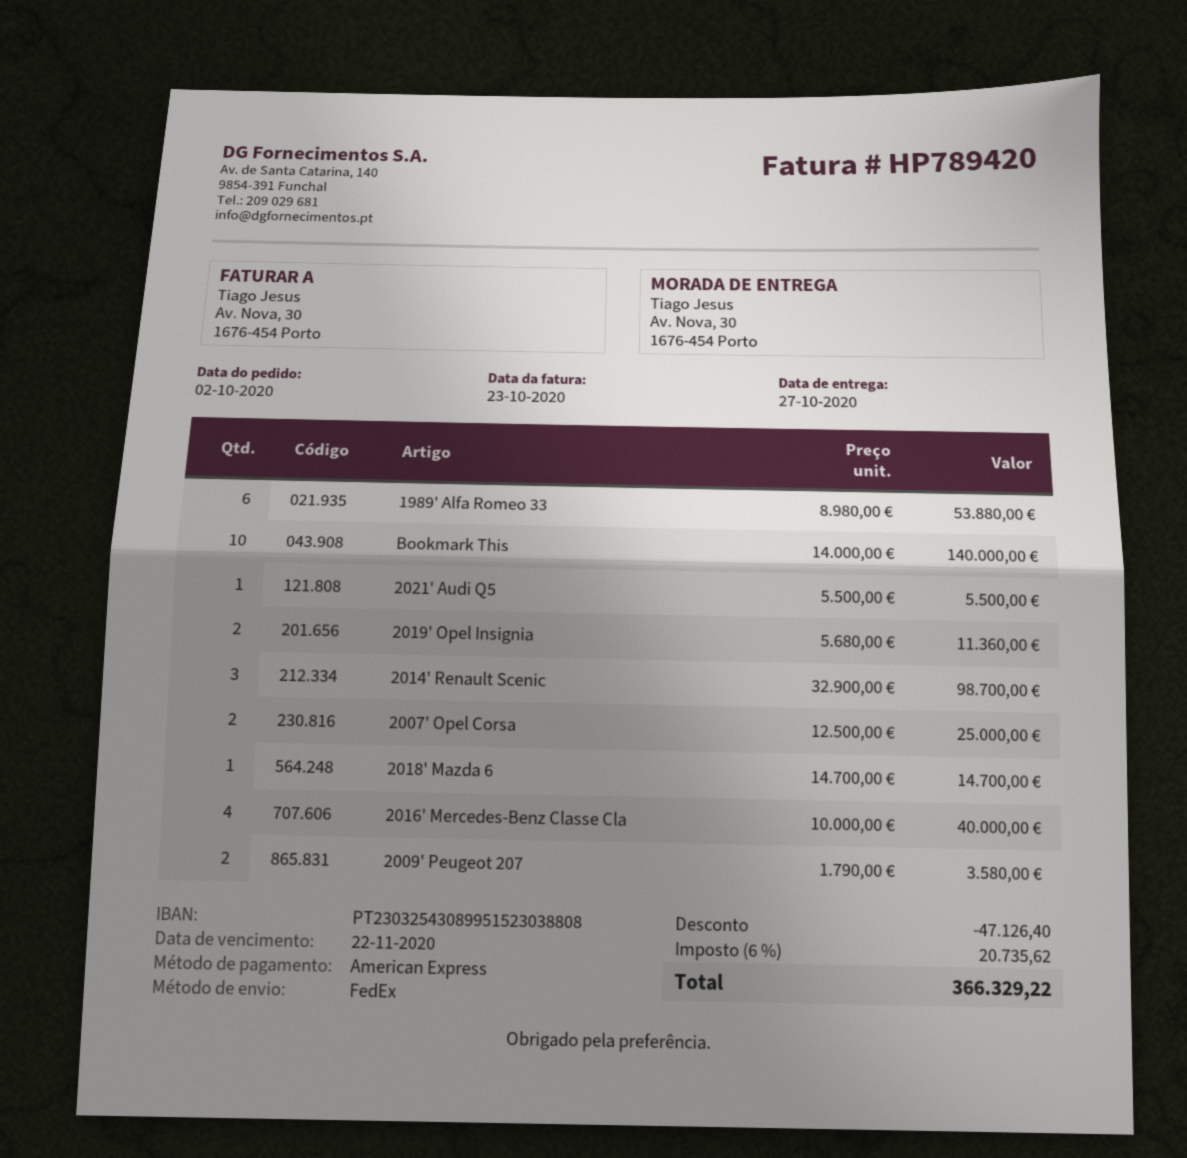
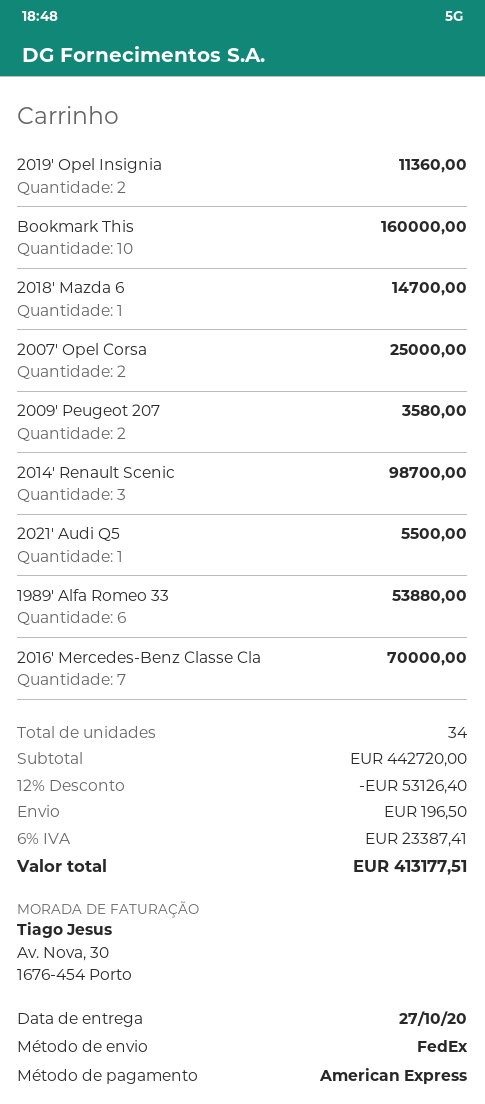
Bookmark This: 10 for 140000.00 -> 10 for 160000.00
2016' Mercedes-Benz Classe Cla: 4 for 40000.00 -> 7 for 70000.00
discount: 47126.40 -> 53126.40
shipping: none -> 196.50
tax: 6% = 20735.62 -> 6% = 23387.41
total: 366329.22 -> 413177.51

